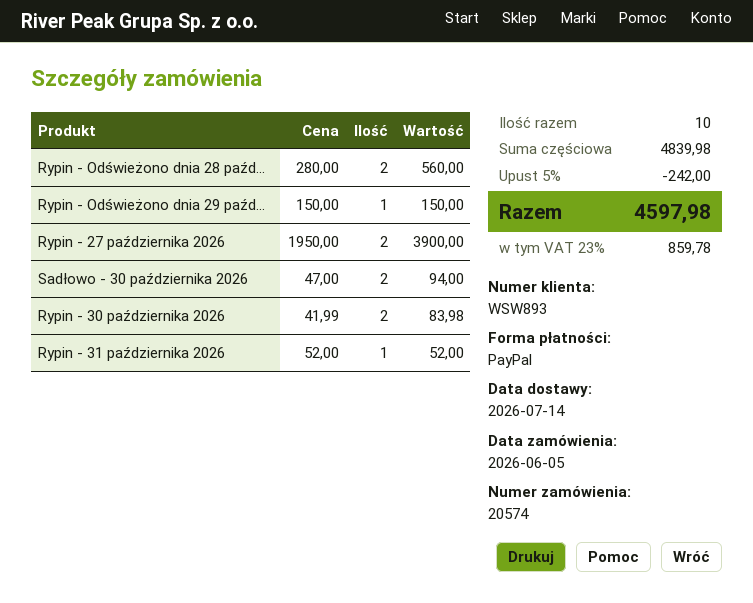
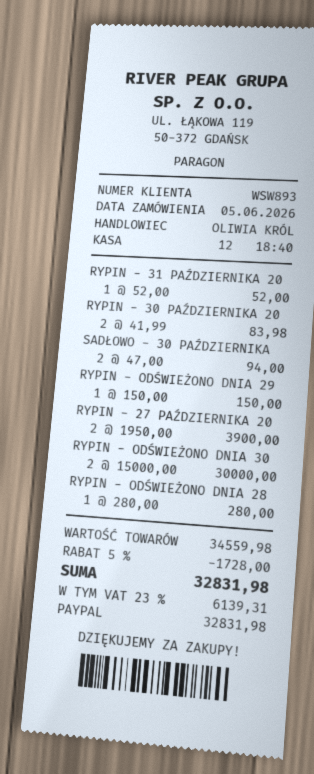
Rypin - Odświeżono dnia 28 paźd...: 2 x 280.00 = 560.00 -> 1 x 280.00 = 280.00
RYPIN - ODŚWIEŻONO DNIA 30: none -> 2 x 15000.00 = 30000.00
subtotal: 4839.98 -> 34559.98
discount: 5% = 242.00 -> 5% = 1728.00
tax: 23% = 859.78 -> 23% = 6139.31
total: 4597.98 -> 32831.98

